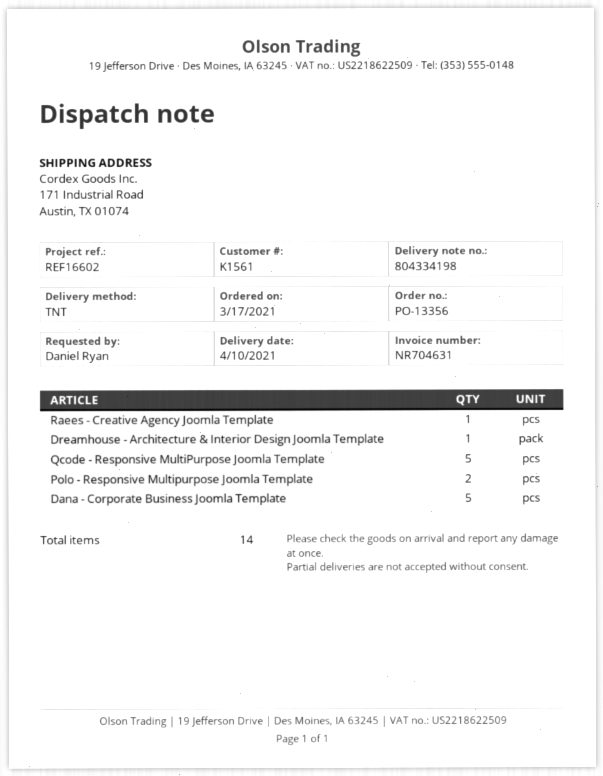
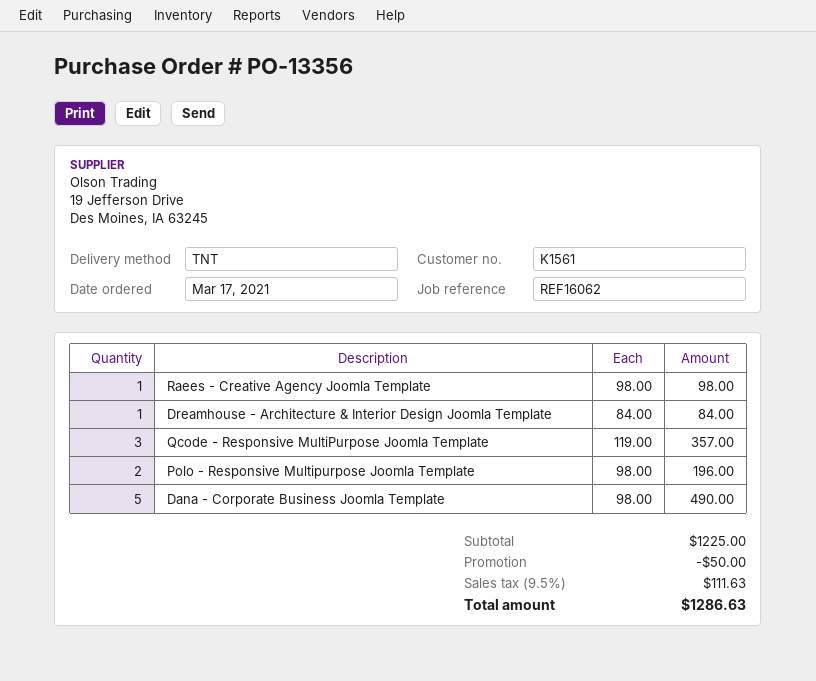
reference: REF16602 -> REF16062
Qcode - Responsive MultiPurpose Joomla Template: 5 -> 3

